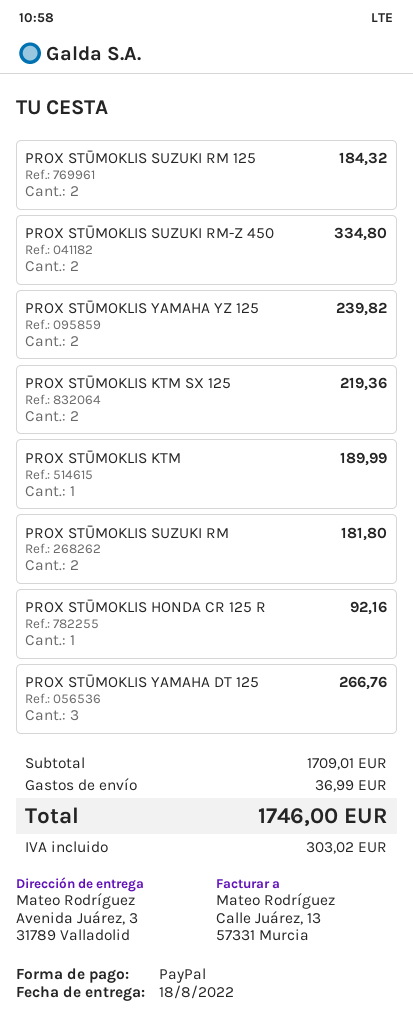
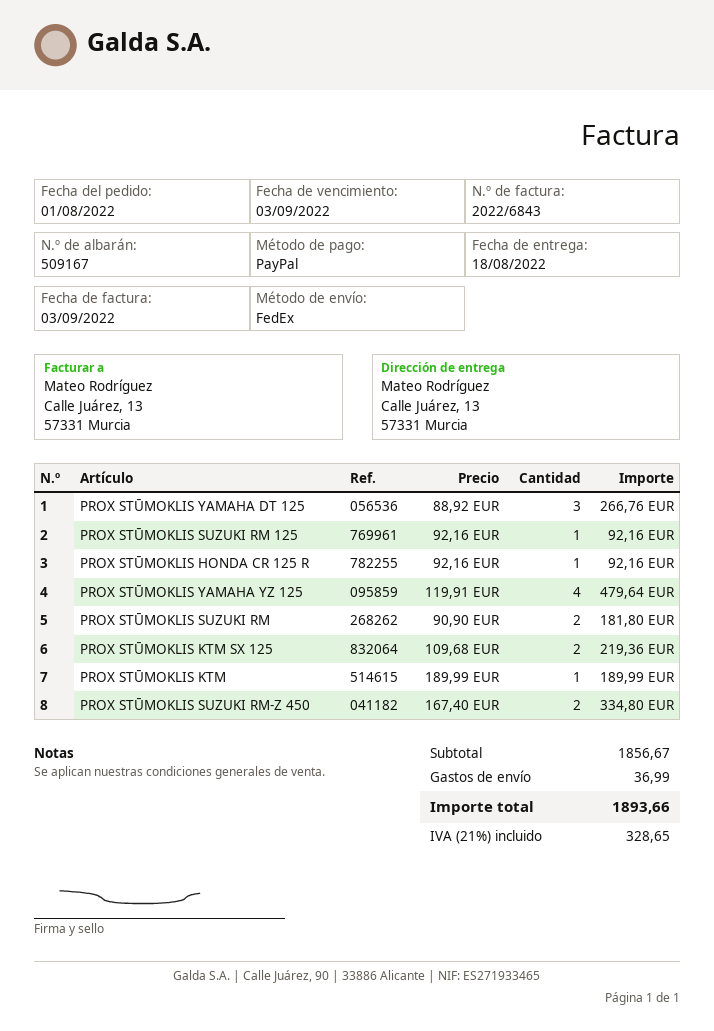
ship to: Avenida Juárez, 3, 31789 Valladolid -> Calle Juárez, 13, 57331 Murcia
PROX STŪMOKLIS SUZUKI RM 125: 2 for 184.32 -> 1 for 92.16
PROX STŪMOKLIS YAMAHA YZ 125: 2 for 239.82 -> 4 for 479.64
subtotal: 1709.01 -> 1856.67
tax: 303.02 -> 328.65
total: 1746.00 -> 1893.66

